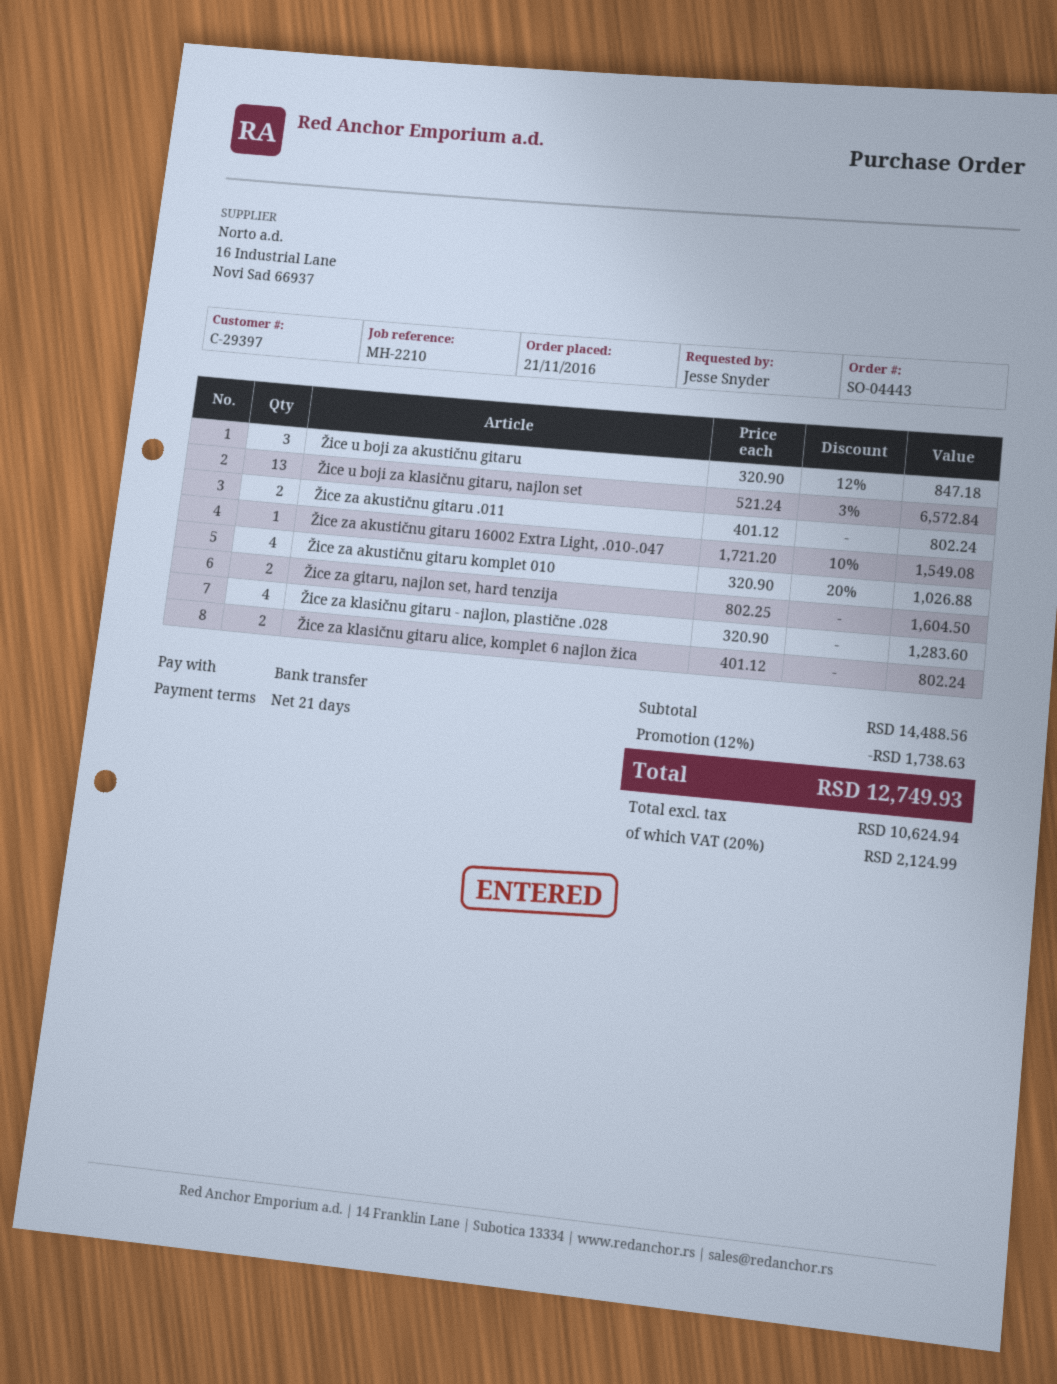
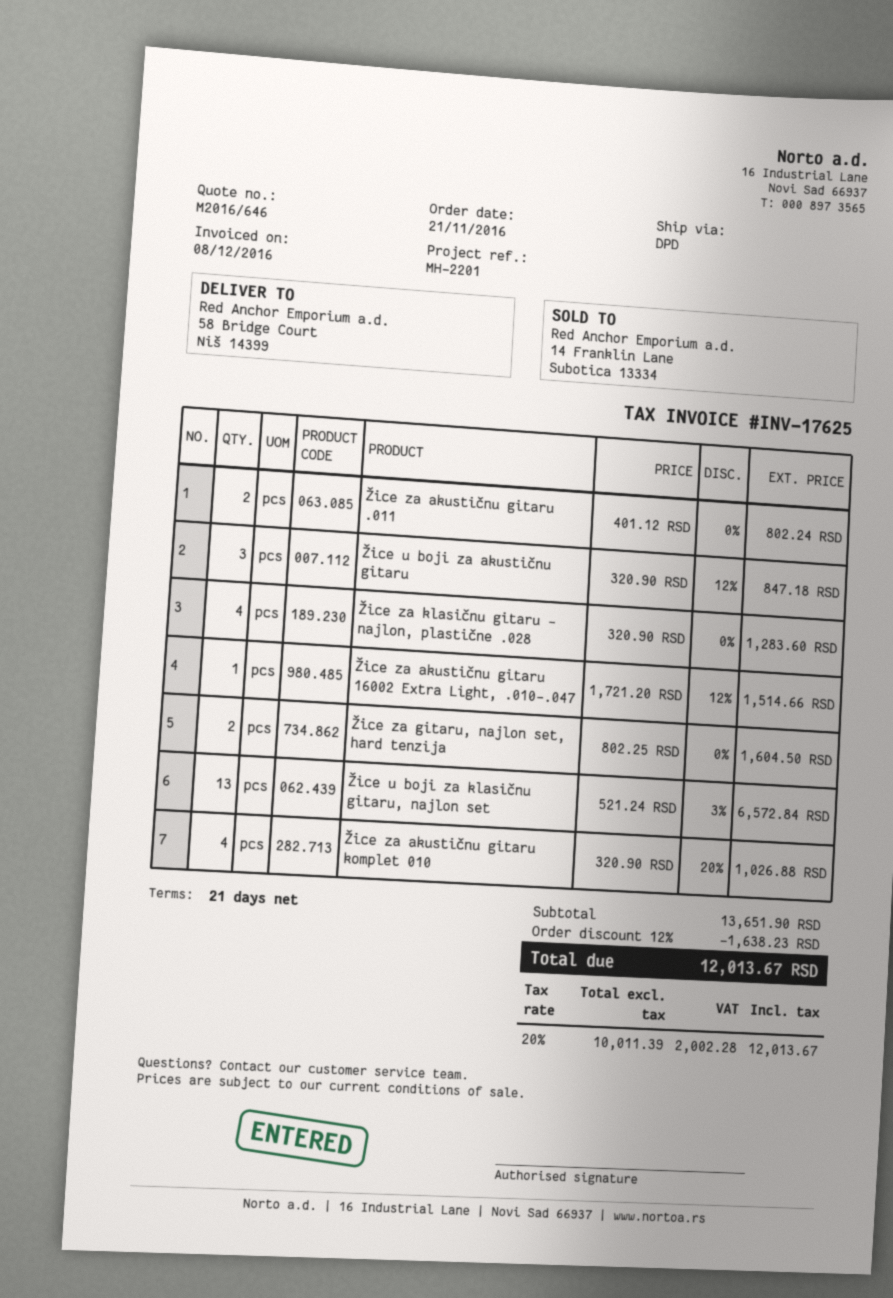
reference: MH-2210 -> MH-2201
Žice za akustičnu gitaru 16002 Extra Light, .010-.047: 1 x 1721.20 - 10% = 1549.08 -> 1 x 1721.20 - 12% = 1514.66
Žice za klasičnu gitaru alice, komplet 6 najlon žica: 2 x 401.12 = 802.24 -> none
subtotal: 14488.56 -> 13651.90
discount: 12% = 1738.63 -> 12% = 1638.23
net: 10624.94 -> 10011.39
tax: 20% = 2124.99 -> 20% = 2002.28
total: 12749.93 -> 12013.67

